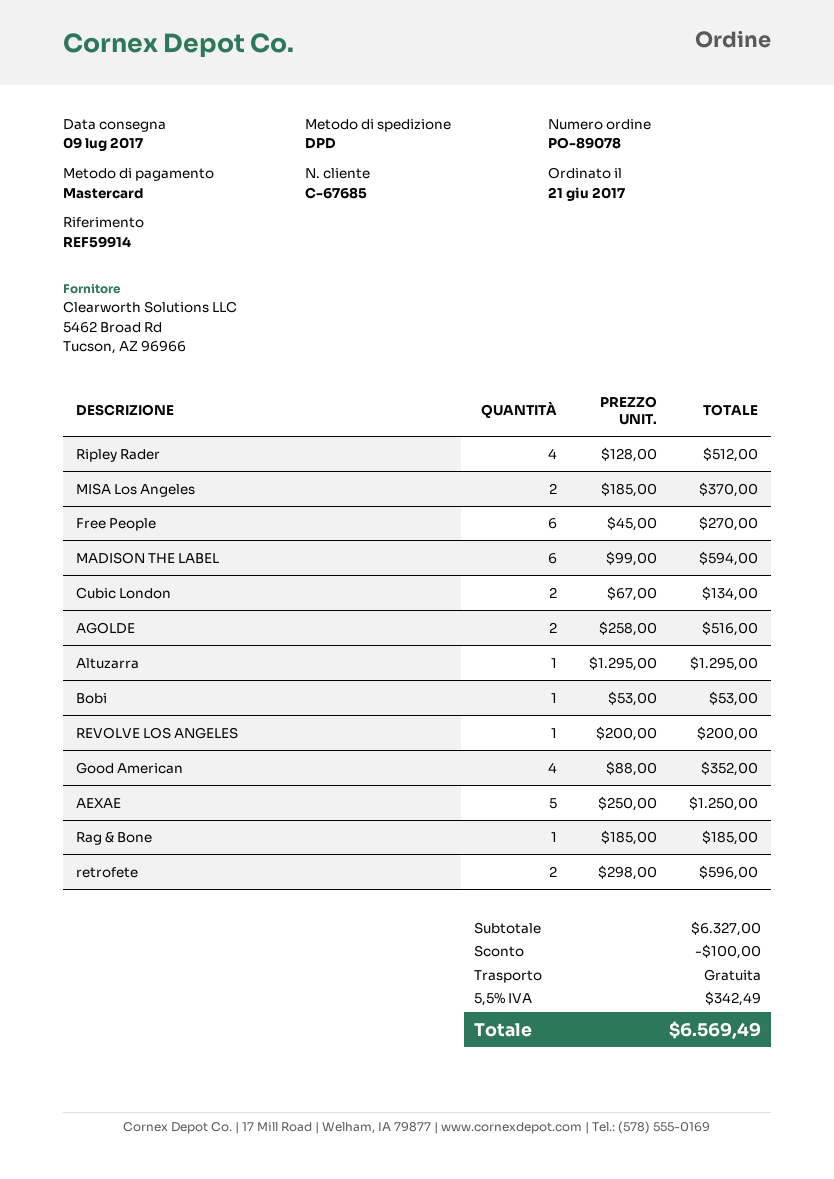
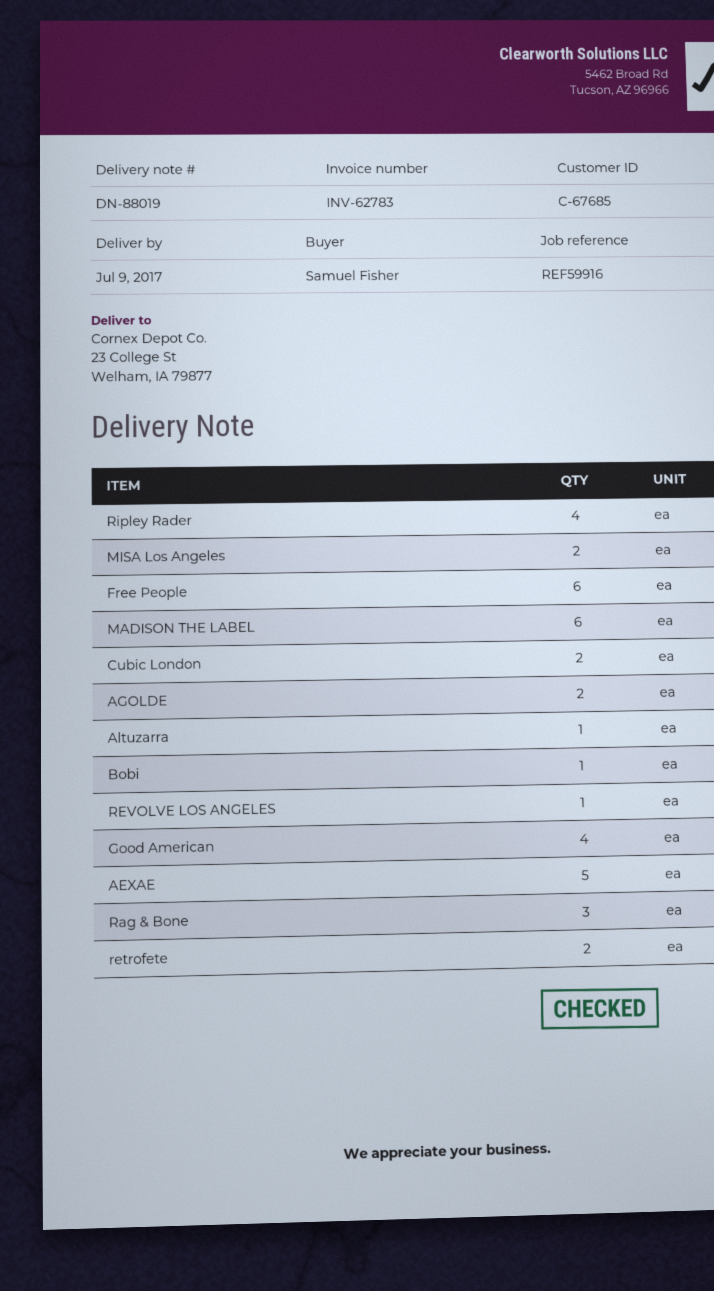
reference: REF59914 -> REF59916
Rag & Bone: 1 -> 3

